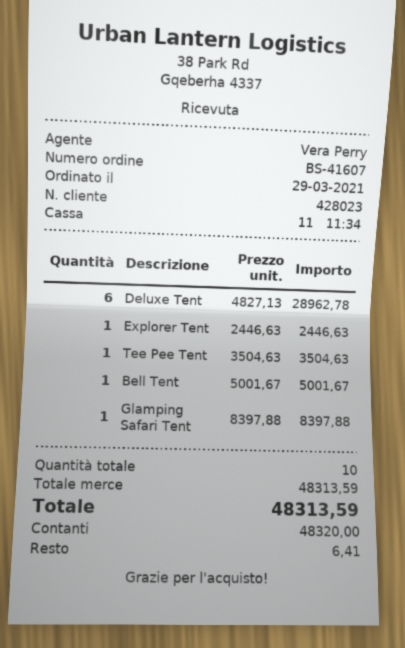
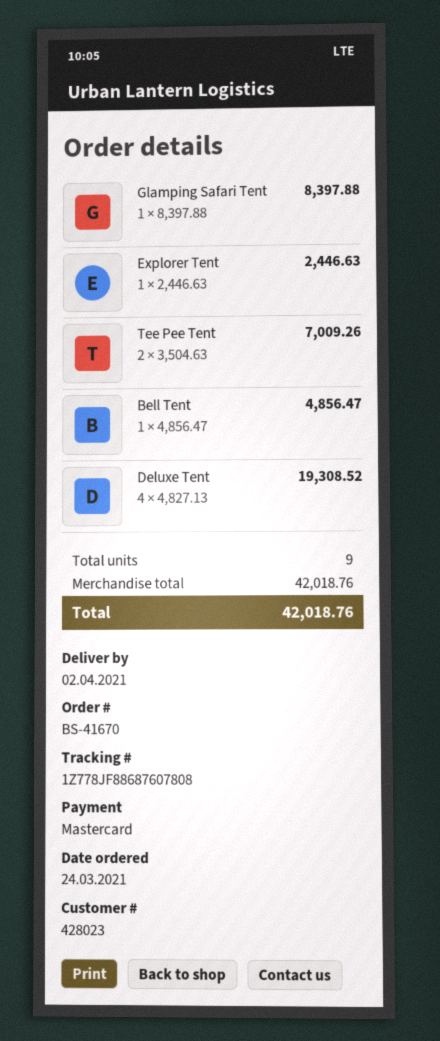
order number: BS-41607 -> BS-41670
order date: 2021-03-29 -> 2021-03-24
payment method: cash -> Mastercard
Deluxe Tent: 6 x 4827.13 = 28962.78 -> 4 x 4827.13 = 19308.52
Tee Pee Tent: 1 x 3504.63 = 3504.63 -> 2 x 3504.63 = 7009.26
Bell Tent: 1 x 5001.67 = 5001.67 -> 1 x 4856.47 = 4856.47
total quantity: 10 -> 9
subtotal: 48313.59 -> 42018.76
total: 48313.59 -> 42018.76

